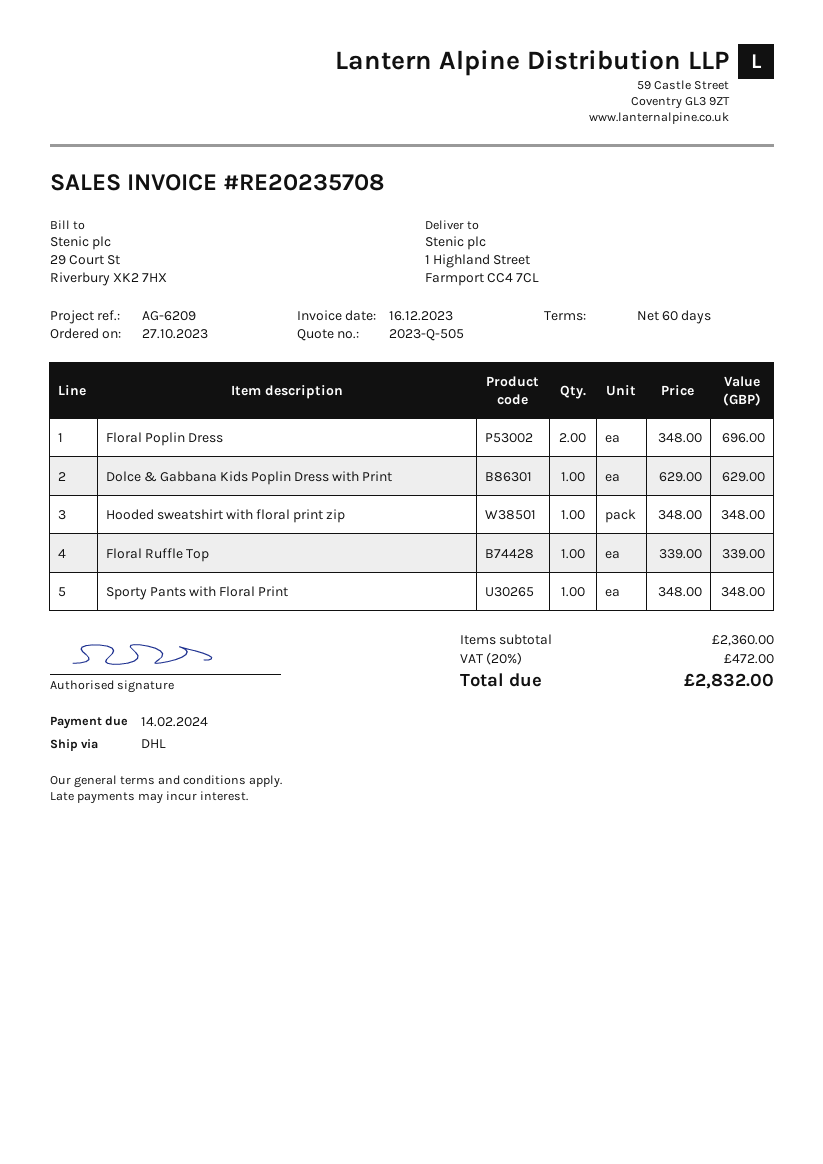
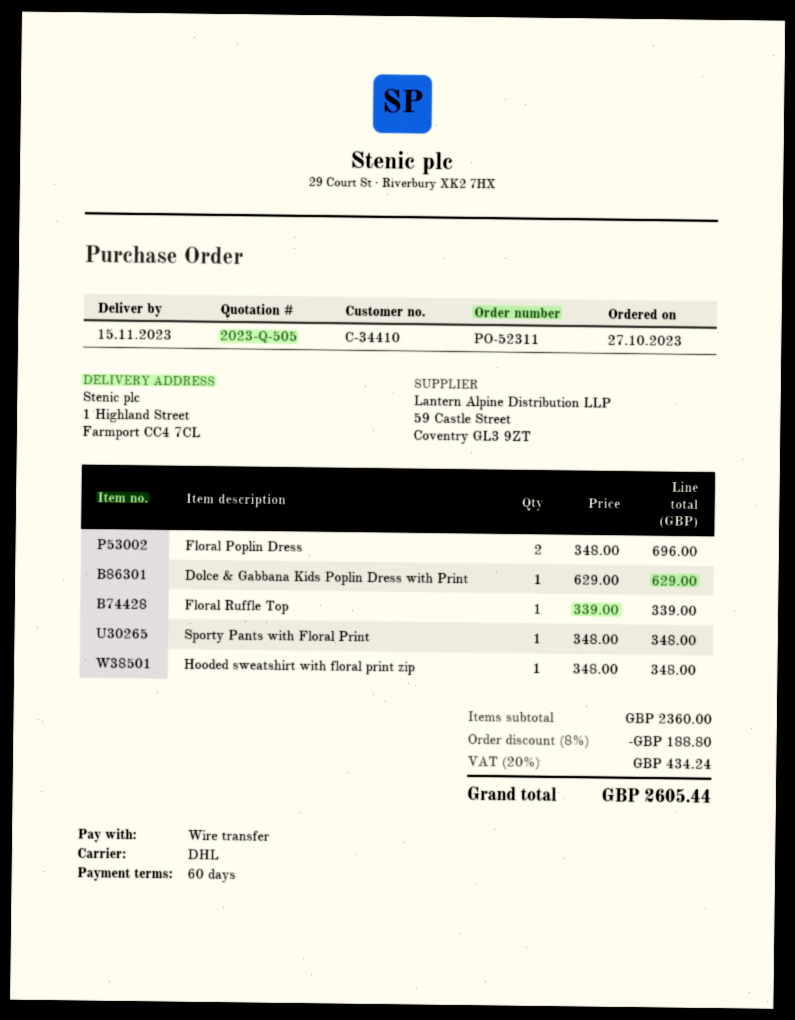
discount: none -> 8% = 188.80
tax: 20% = 472.00 -> 20% = 434.24
total: 2832.00 -> 2605.44

